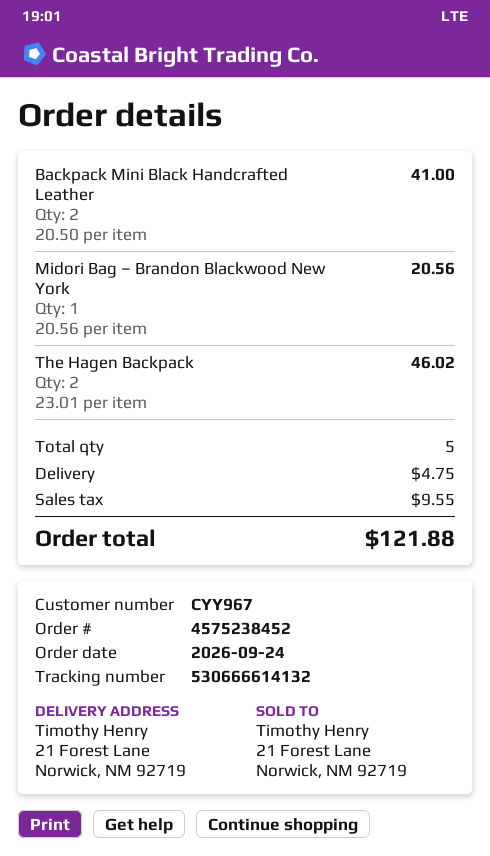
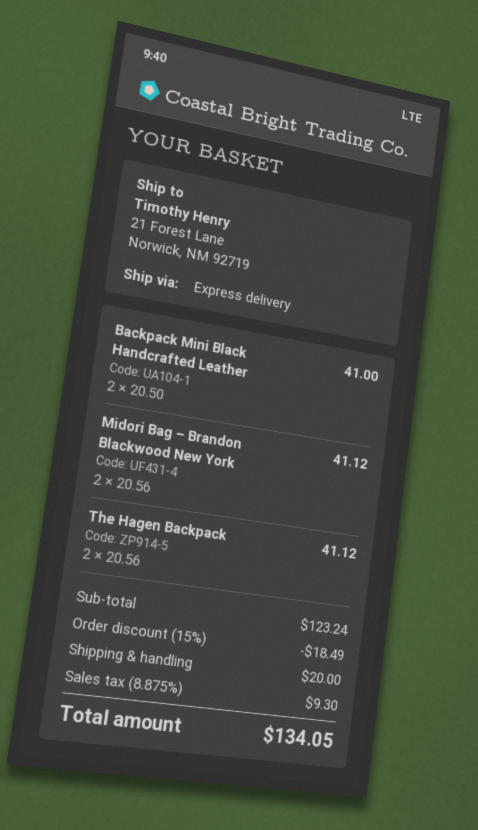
Midori Bag – Brandon Blackwood New York: 1 x 20.56 = 20.56 -> 2 x 20.56 = 41.12
The Hagen Backpack: 2 x 23.01 = 46.02 -> 2 x 20.56 = 41.12
discount: none -> 15% = 18.49
shipping: 4.75 -> 20.00
tax: 9.55 -> 9.30
total: 121.88 -> 134.05

